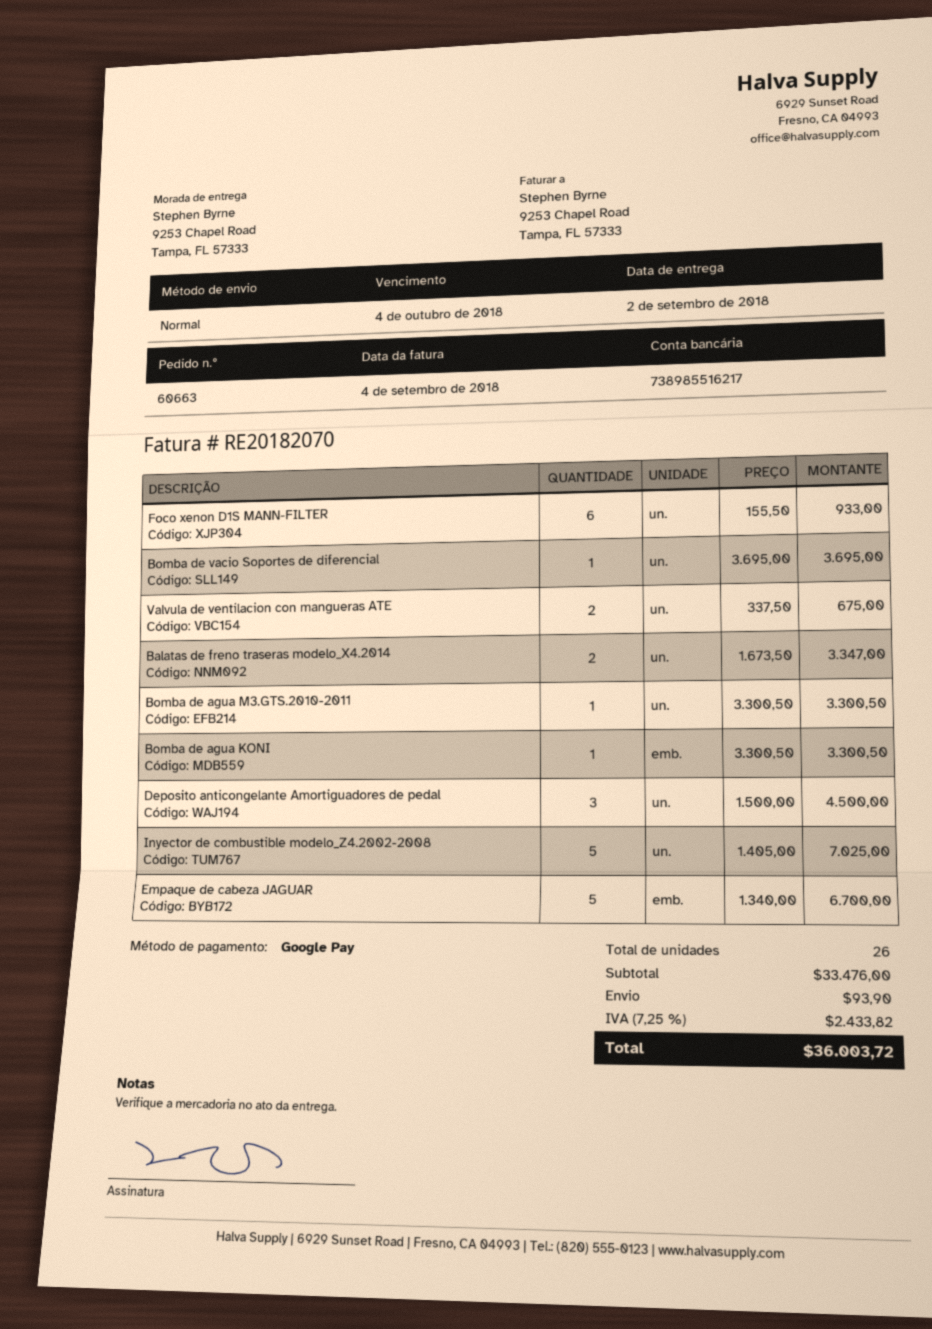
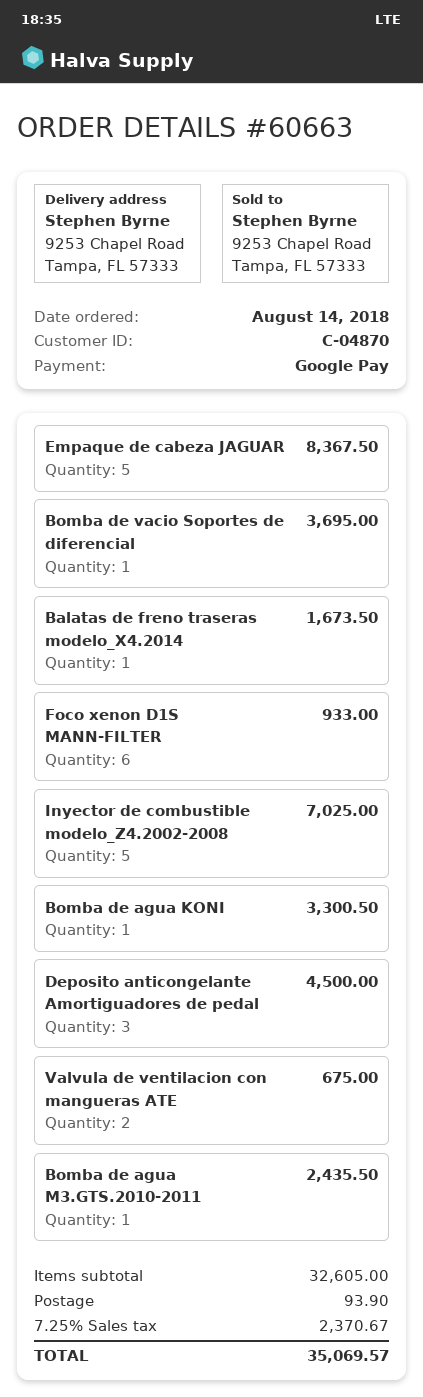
Balatas de freno traseras modelo_X4.2014: 2 for 3347.00 -> 1 for 1673.50
Bomba de agua M3.GTS.2010-2011: 1 for 3300.50 -> 1 for 2435.50
Empaque de cabeza JAGUAR: 5 for 6700.00 -> 5 for 8367.50
subtotal: 33476.00 -> 32605.00
tax: 7.25% = 2433.82 -> 7.25% = 2370.67
total: 36003.72 -> 35069.57

